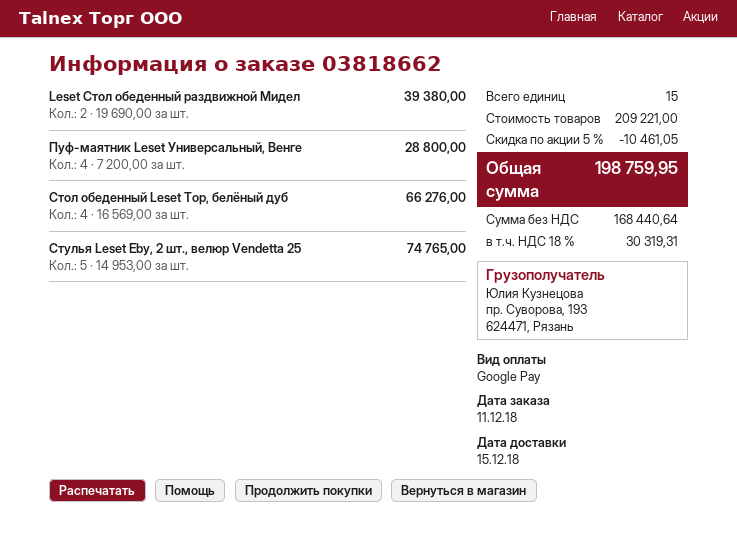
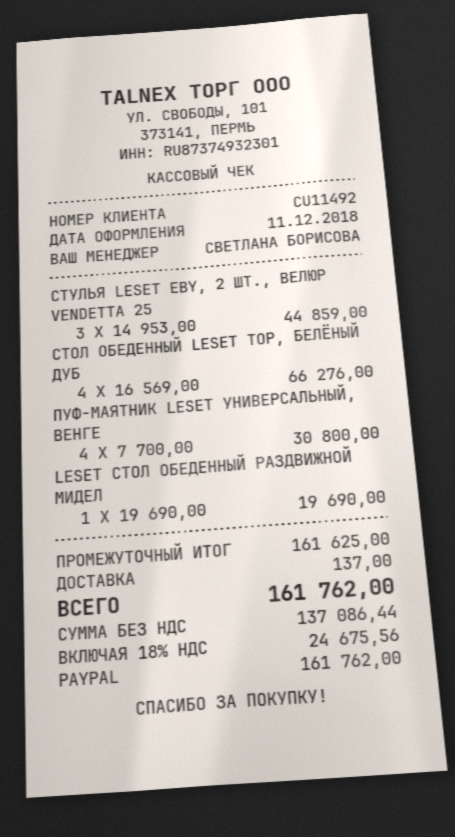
payment method: Google Pay -> PayPal
Leset Стол обеденный раздвижной Мидел: 2 x 19690.00 = 39380.00 -> 1 x 19690.00 = 19690.00
Пуф-маятник Leset Универсальный, Венге: 4 x 7200.00 = 28800.00 -> 4 x 7700.00 = 30800.00
Стулья Leset Eby, 2 шт., велюр Vendetta 25: 5 x 14953.00 = 74765.00 -> 3 x 14953.00 = 44859.00
subtotal: 209221.00 -> 161625.00
discount: 5% = 10461.05 -> none
shipping: none -> 137.00
net: 168440.64 -> 137086.44
tax: 18% = 30319.31 -> 18% = 24675.56
total: 198759.95 -> 161762.00

